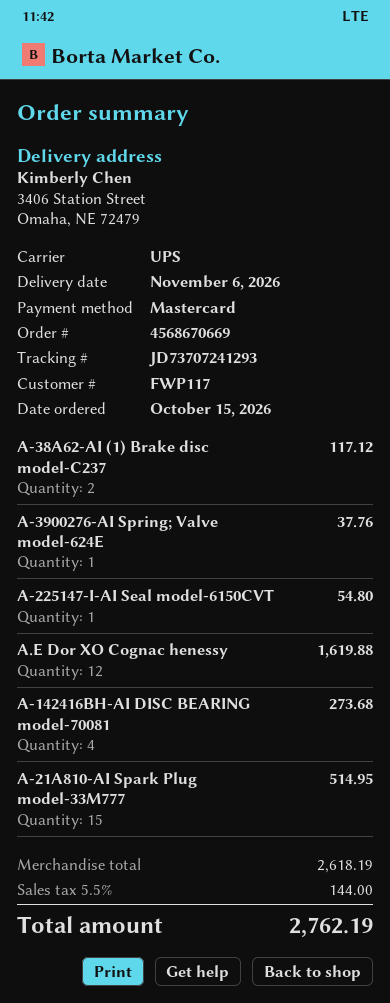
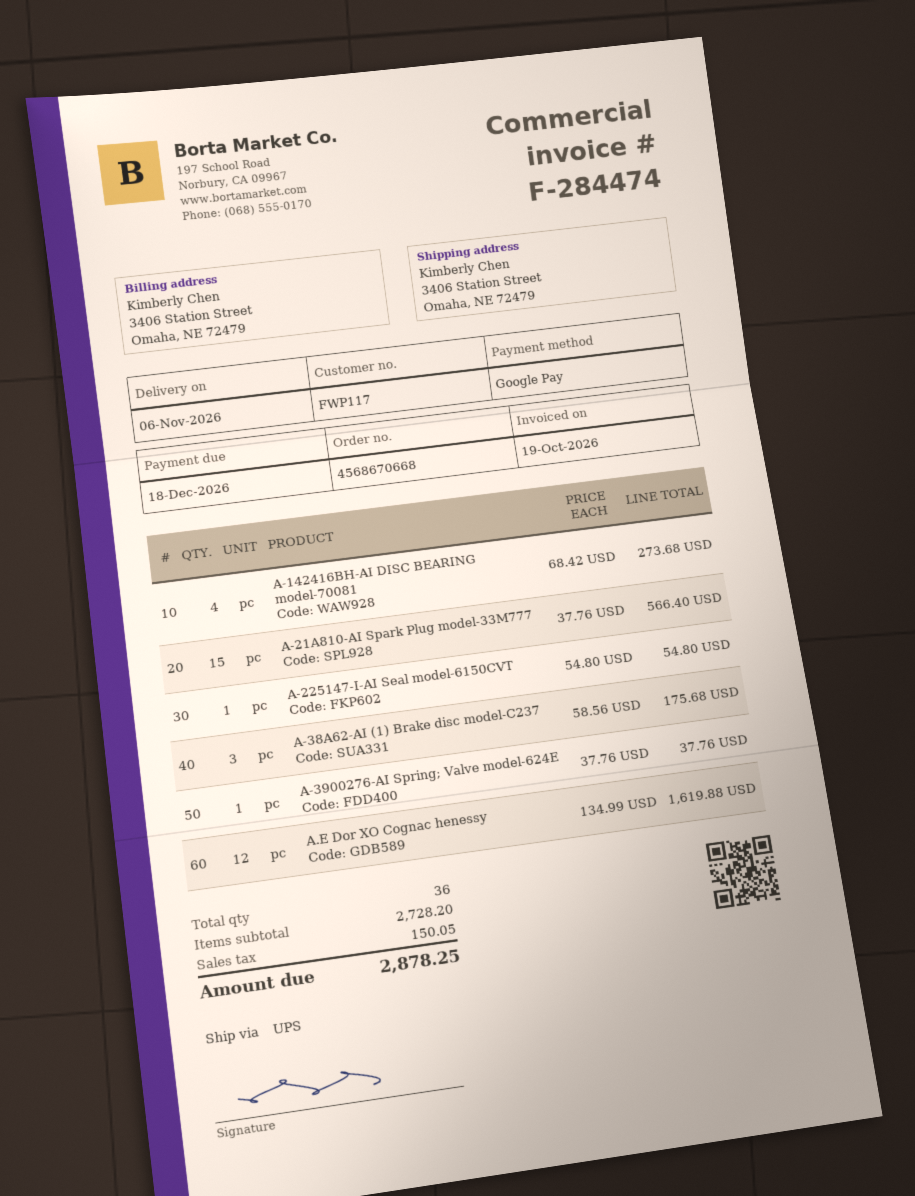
order number: 4568670669 -> 4568670668
payment method: Mastercard -> Google Pay
A-38A62-AI (1) Brake disc model-C237: 2 for 117.12 -> 3 for 175.68
A-21A810-AI Spark Plug model-33M777: 15 for 514.95 -> 15 for 566.40
subtotal: 2618.19 -> 2728.20
tax: 144.00 -> 150.05
total: 2762.19 -> 2878.25

